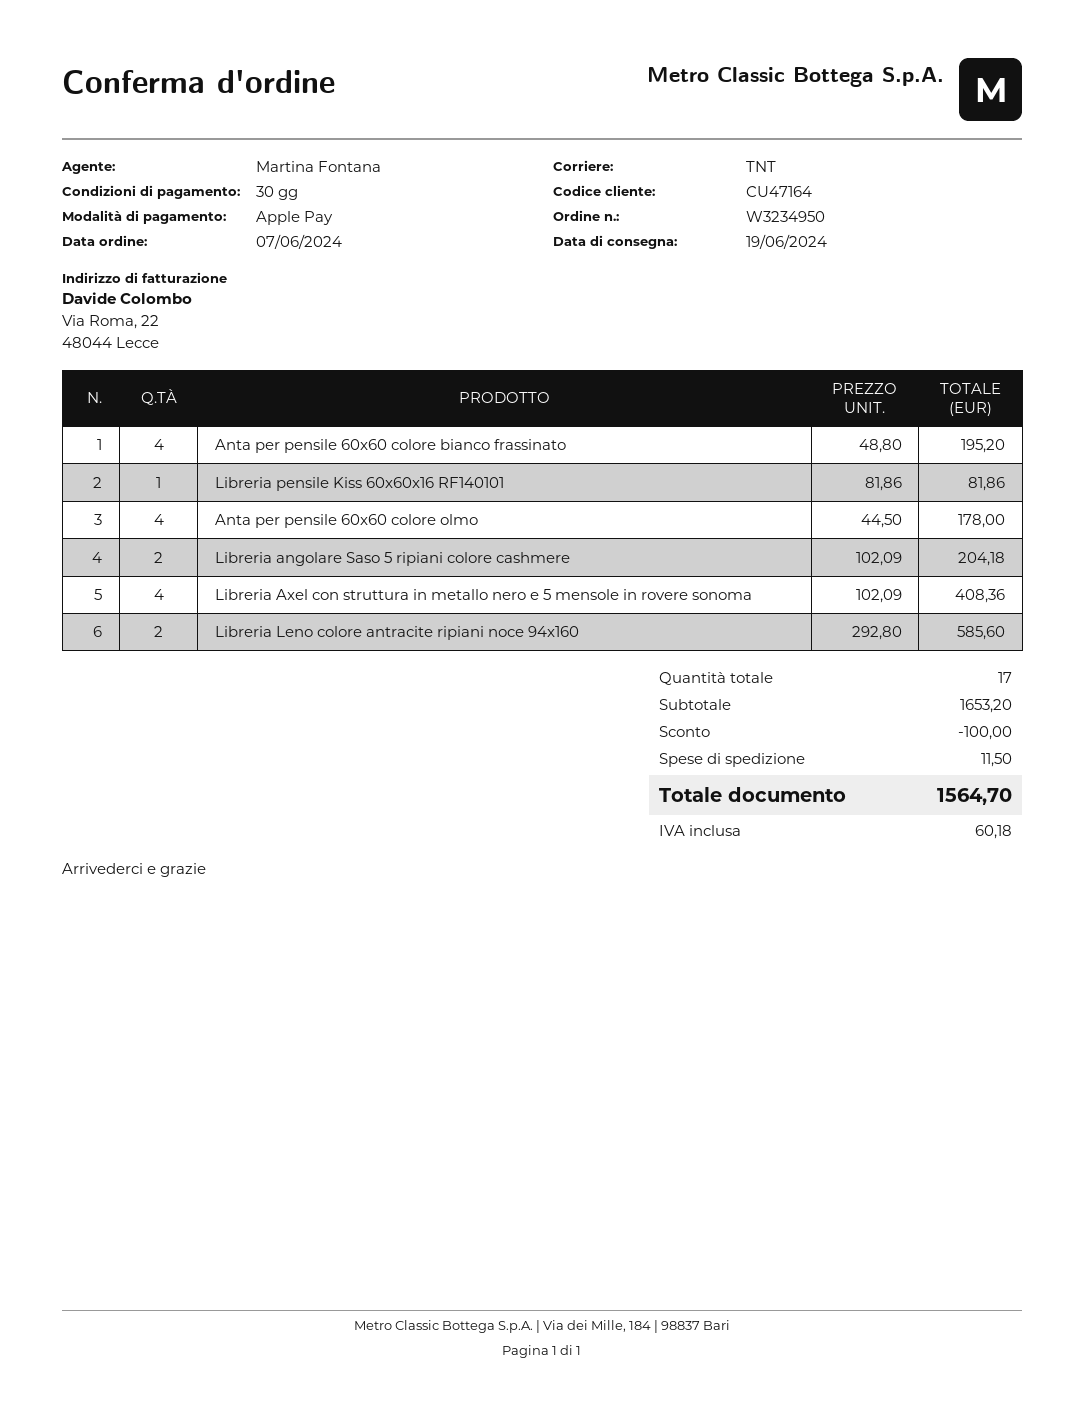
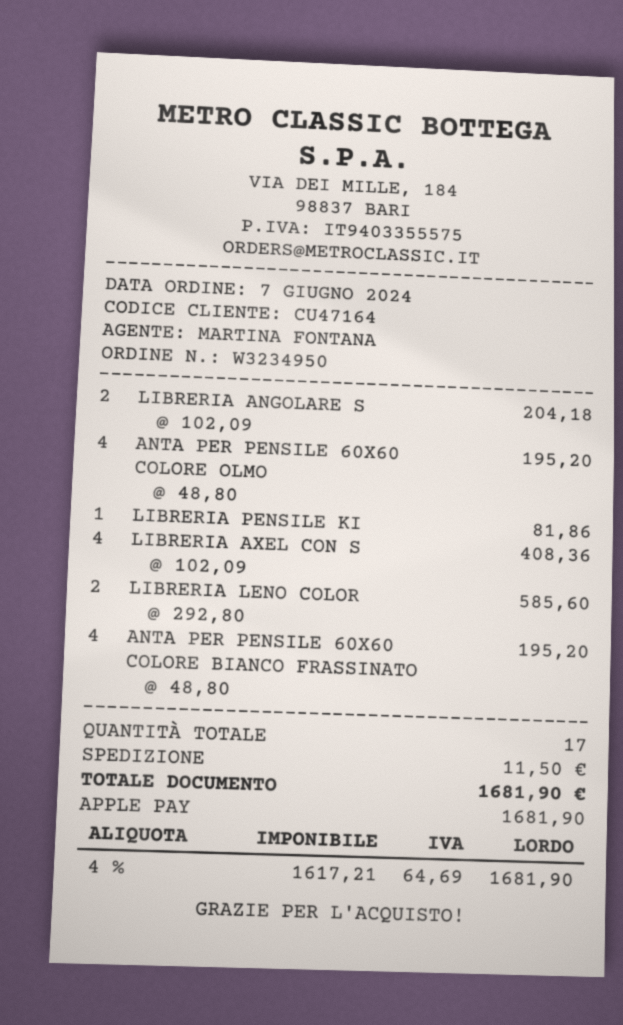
Anta per pensile 60x60 colore olmo: 4 x 44.50 = 178.00 -> 4 x 48.80 = 195.20
discount: 100.00 -> none
tax: 60.18 -> 64.69
total: 1564.70 -> 1681.90

